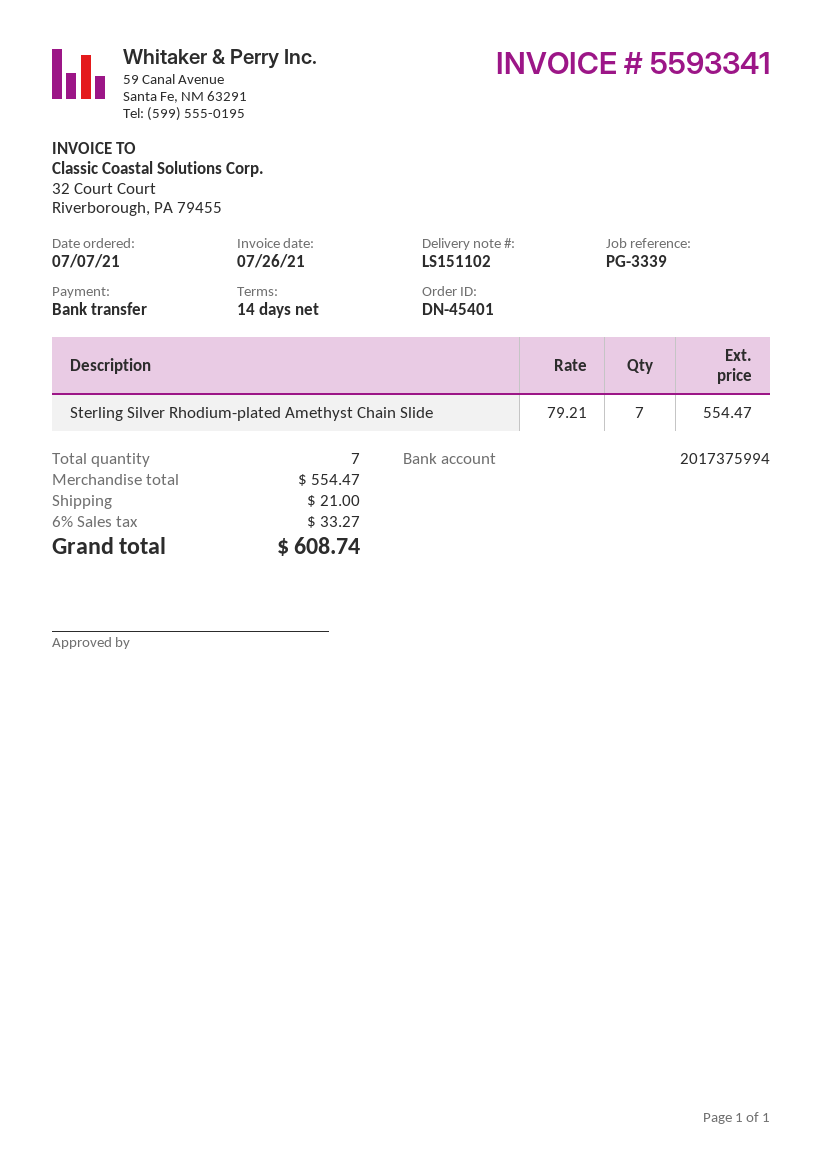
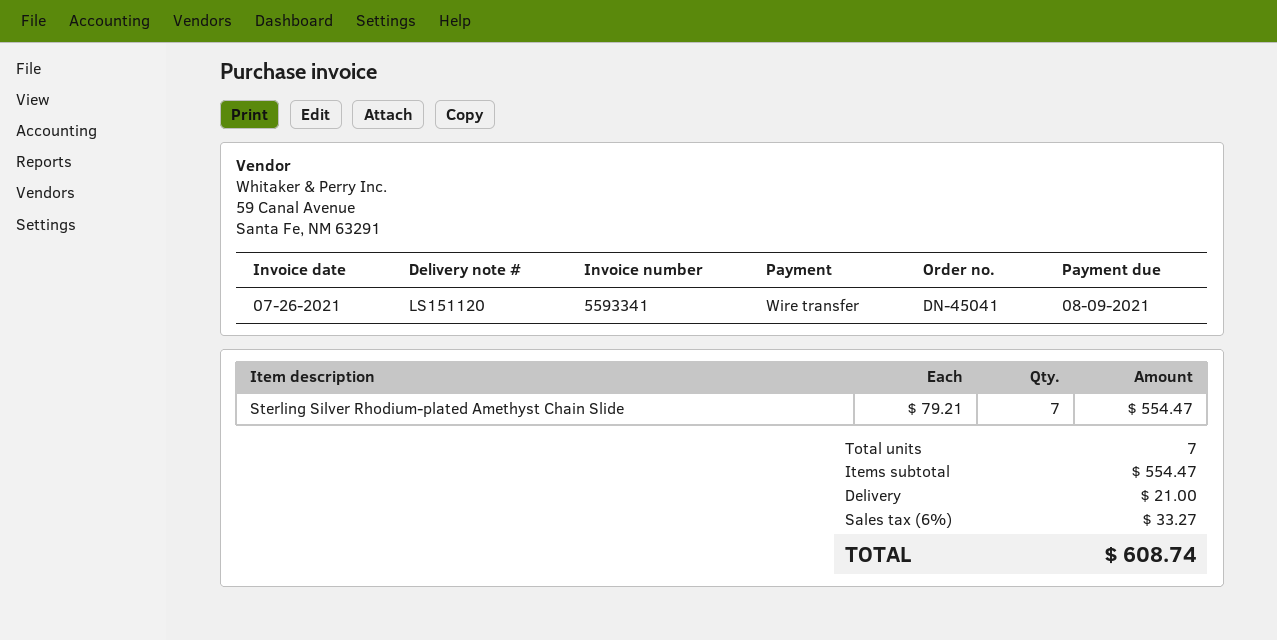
order number: DN-45401 -> DN-45041
delivery note number: LS151102 -> LS151120

